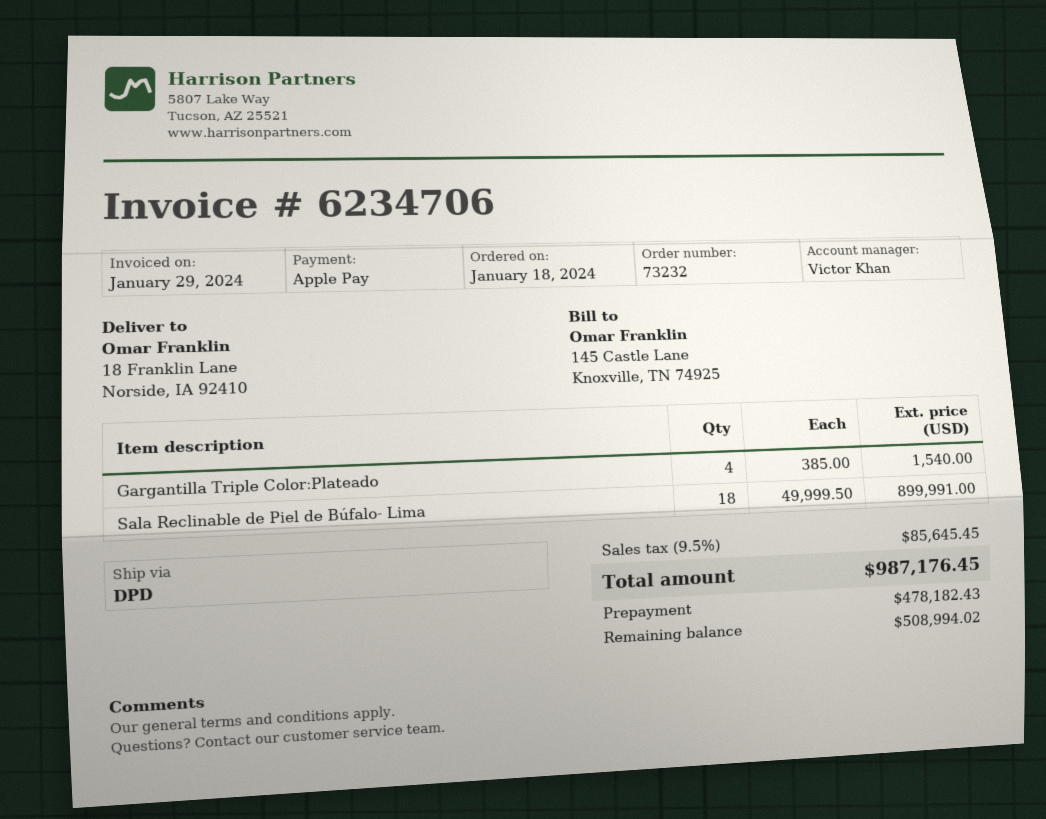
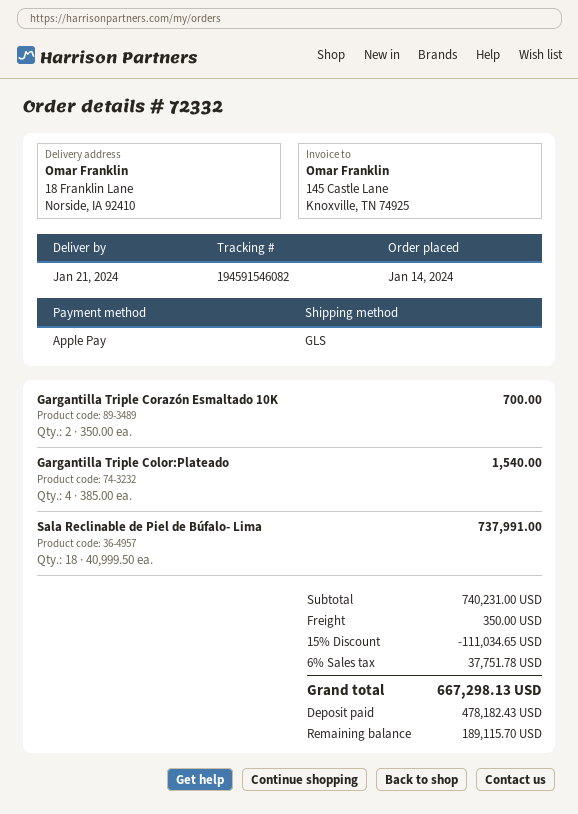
order number: 73232 -> 72332
order date: 2024-01-18 -> 2024-01-14
shipping method: DPD -> GLS
Sala Reclinable de Piel de Búfalo- Lima: 18 x 49999.50 = 899991.00 -> 18 x 40999.50 = 737991.00
Gargantilla Triple Corazón Esmaltado 10K: none -> 2 x 350.00 = 700.00
discount: none -> 15% = 111034.65
shipping: none -> 350.00
tax: 9.5% = 85645.45 -> 6% = 37751.78
total: 987176.45 -> 667298.13
balance: 508994.02 -> 189115.70

